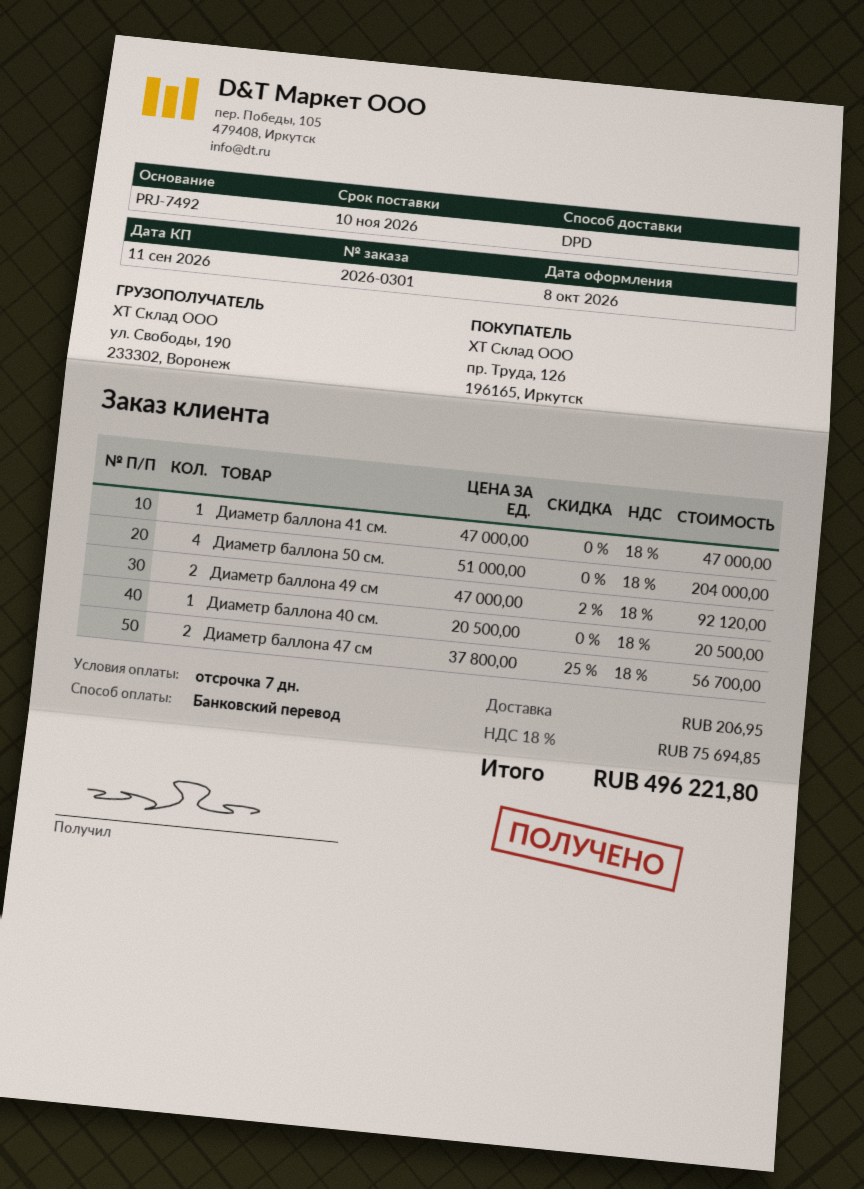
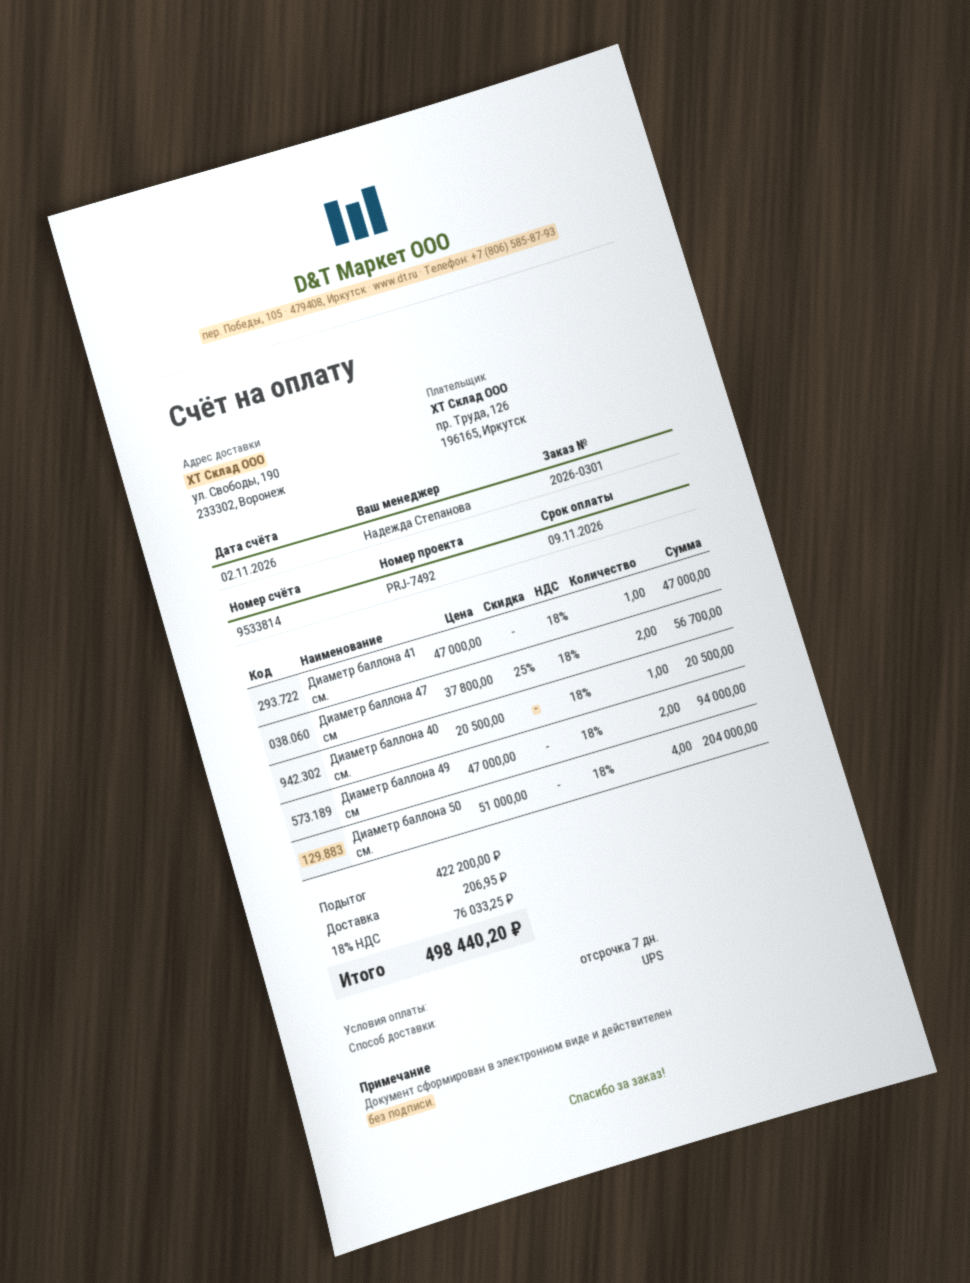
shipping method: DPD -> UPS
Диаметр баллона 49 см: 2 x 47000.00 - 2% = 92120.00 -> 2 x 47000.00 = 94000.00
tax: 18% = 75694.85 -> 18% = 76033.25
total: 496221.80 -> 498440.20

